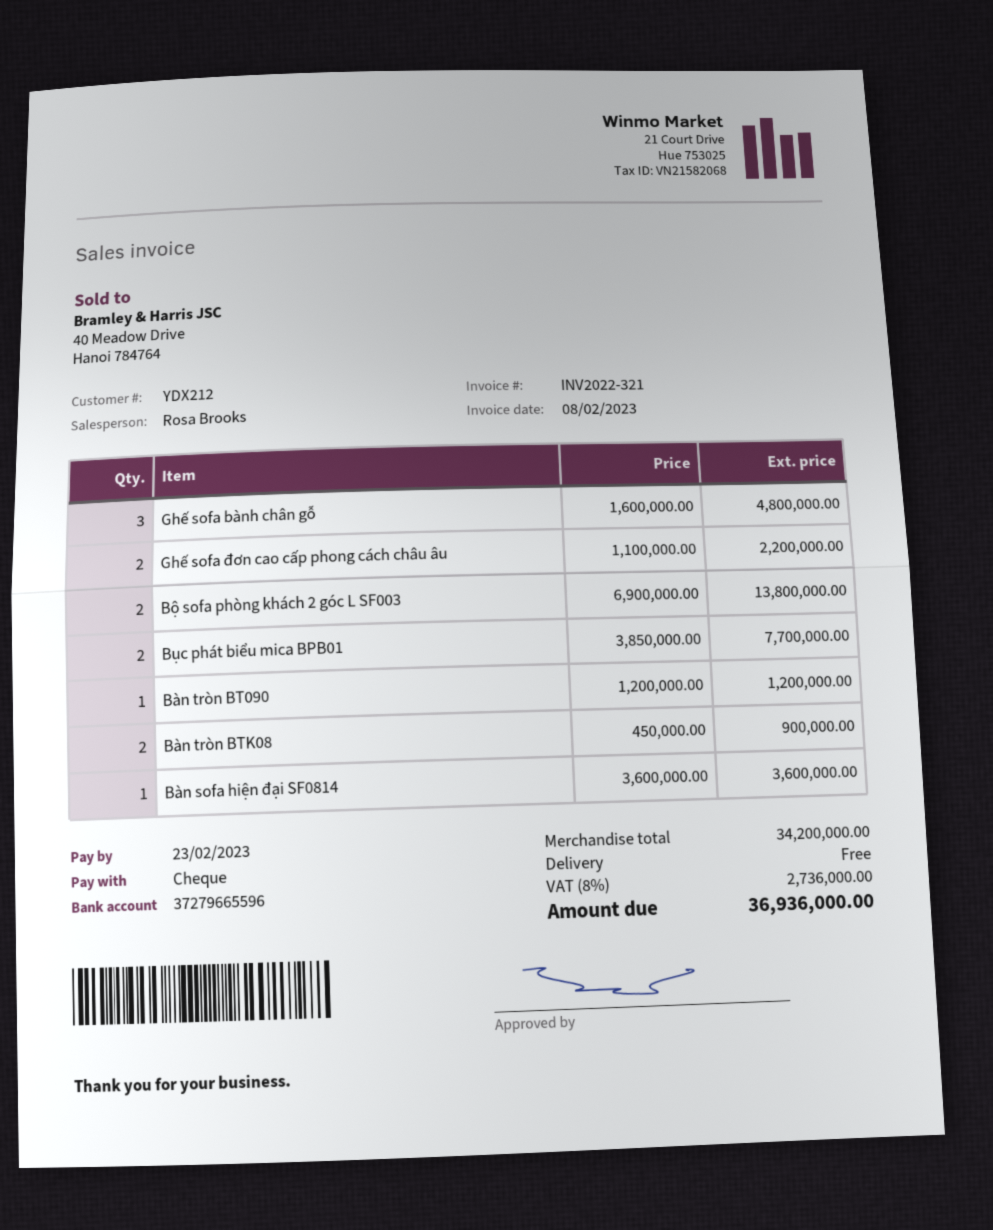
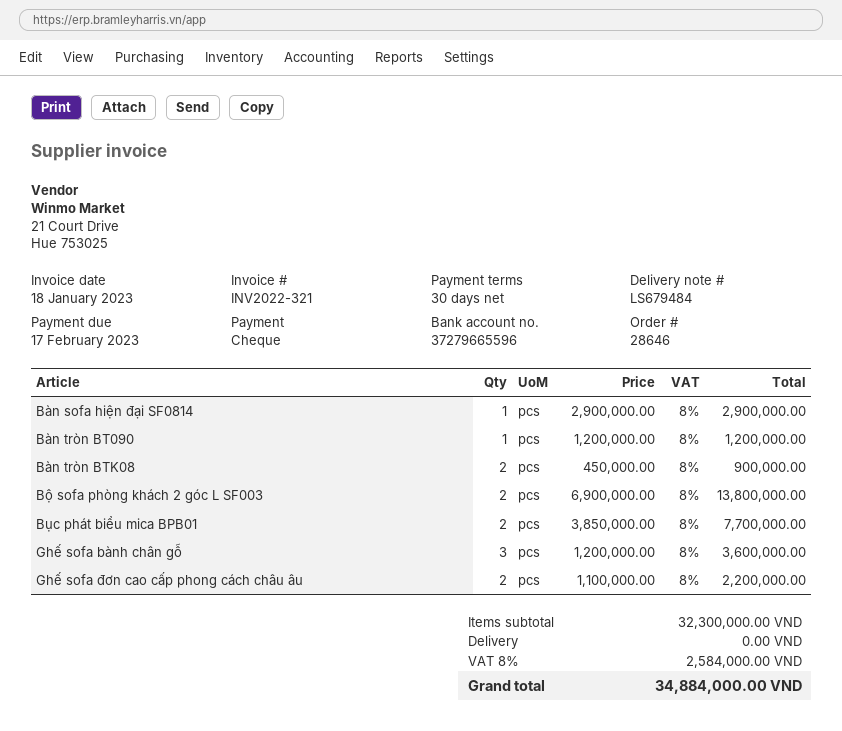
invoice date: 2023-02-08 -> 2023-01-18
due date: 2023-02-23 -> 2023-02-17
Ghế sofa bành chân gỗ: 3 x 1600000.00 = 4800000.00 -> 3 x 1200000.00 = 3600000.00
Bàn sofa hiện đại SF0814: 1 x 3600000.00 = 3600000.00 -> 1 x 2900000.00 = 2900000.00
subtotal: 34200000.00 -> 32300000.00
tax: 8% = 2736000.00 -> 8% = 2584000.00
total: 36936000.00 -> 34884000.00

